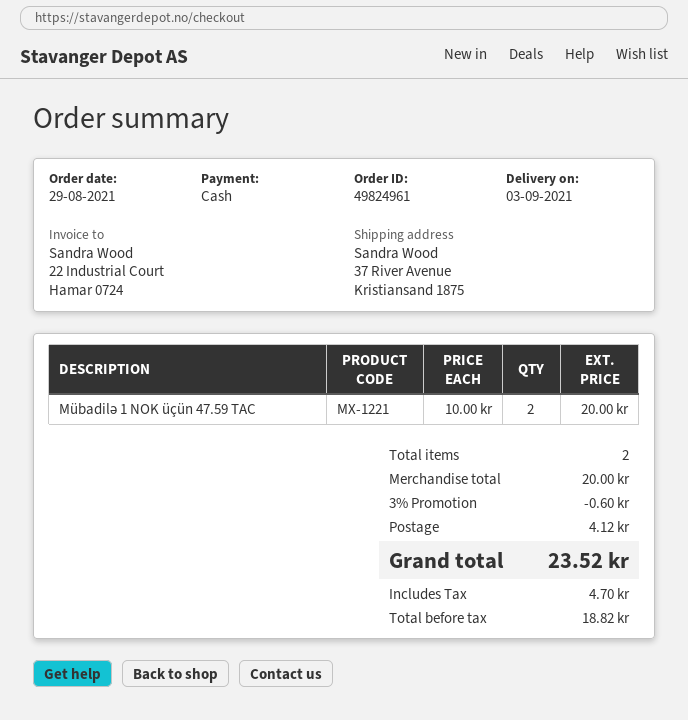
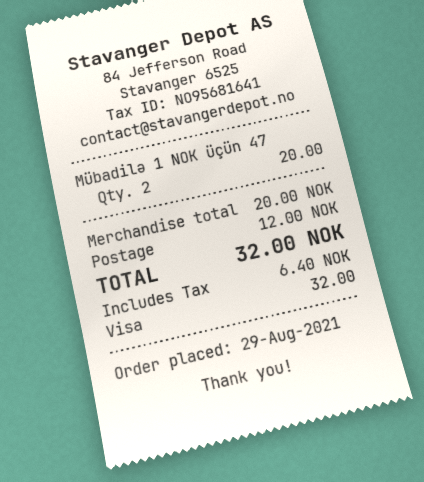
payment method: cash -> Visa
discount: 3% = 0.60 -> none
shipping: 4.12 -> 12.00
tax: 4.70 -> 6.40
total: 23.52 -> 32.00

